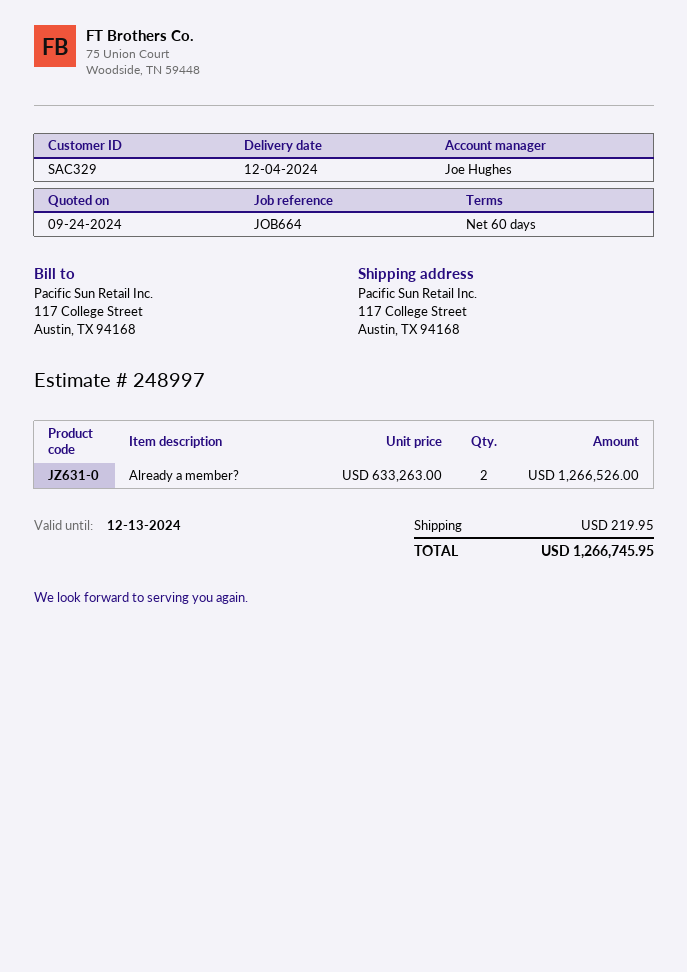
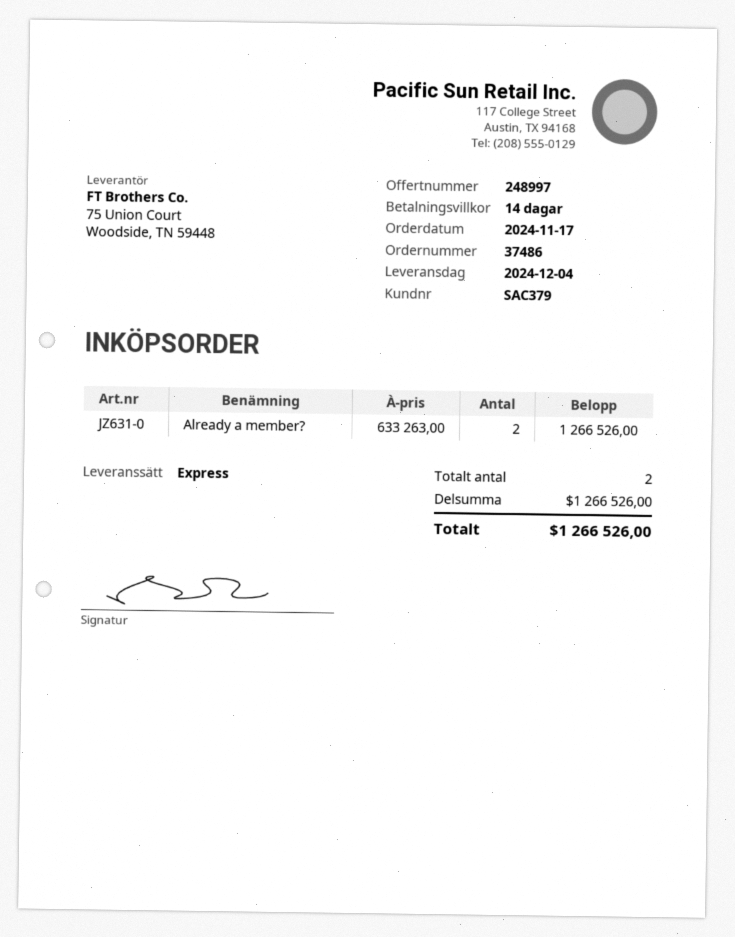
payment terms: 60 days -> 14 days
customer number: SAC329 -> SAC379
shipping: 219.95 -> none
total: 1266745.95 -> 1266526.00

